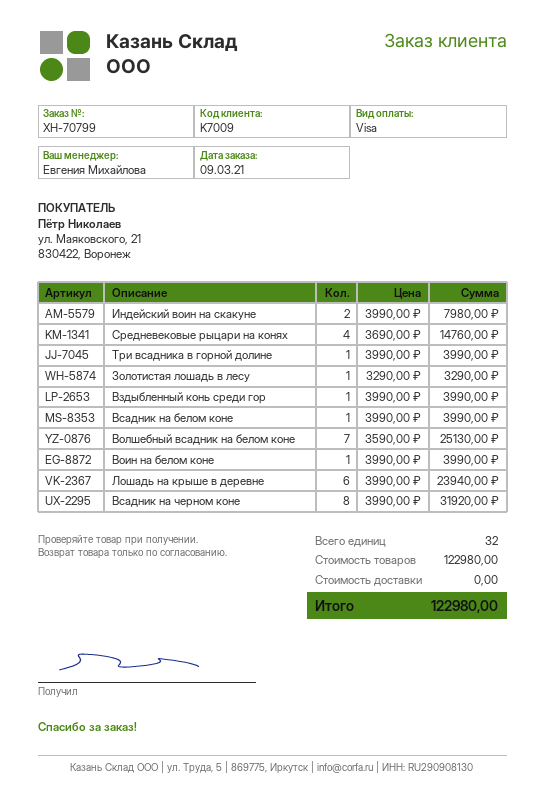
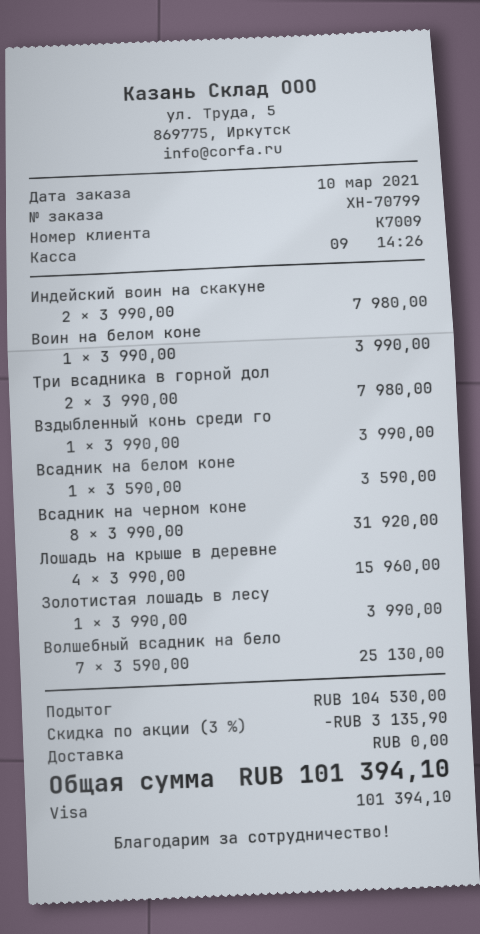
order date: 2021-03-09 -> 2021-03-10
Средневековые рыцари на конях: 4 x 3690.00 = 14760.00 -> none
Три всадника в горной долине: 1 x 3990.00 = 3990.00 -> 2 x 3990.00 = 7980.00
Золотистая лошадь в лесу: 1 x 3290.00 = 3290.00 -> 1 x 3990.00 = 3990.00
Всадник на белом коне: 1 x 3990.00 = 3990.00 -> 1 x 3590.00 = 3590.00
Лошадь на крыше в деревне: 6 x 3990.00 = 23940.00 -> 4 x 3990.00 = 15960.00
subtotal: 122980.00 -> 104530.00
discount: none -> 3% = 3135.90
total: 122980.00 -> 101394.10

